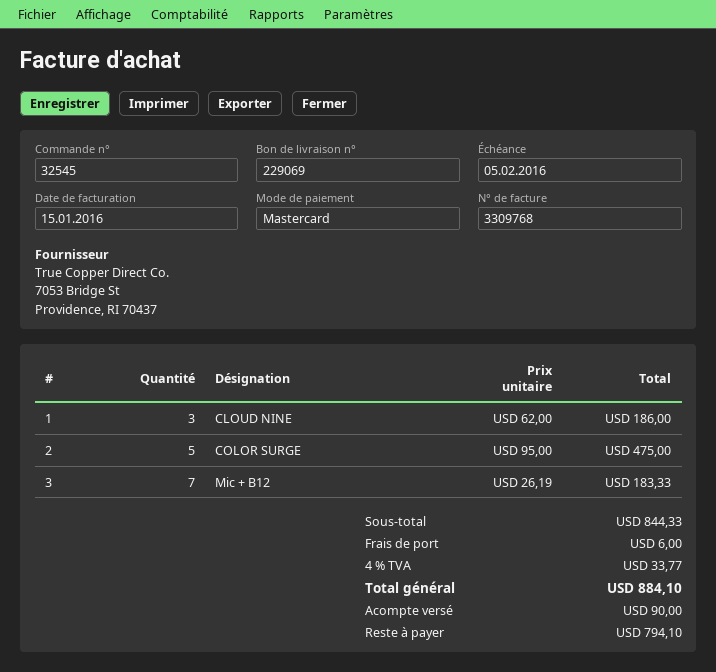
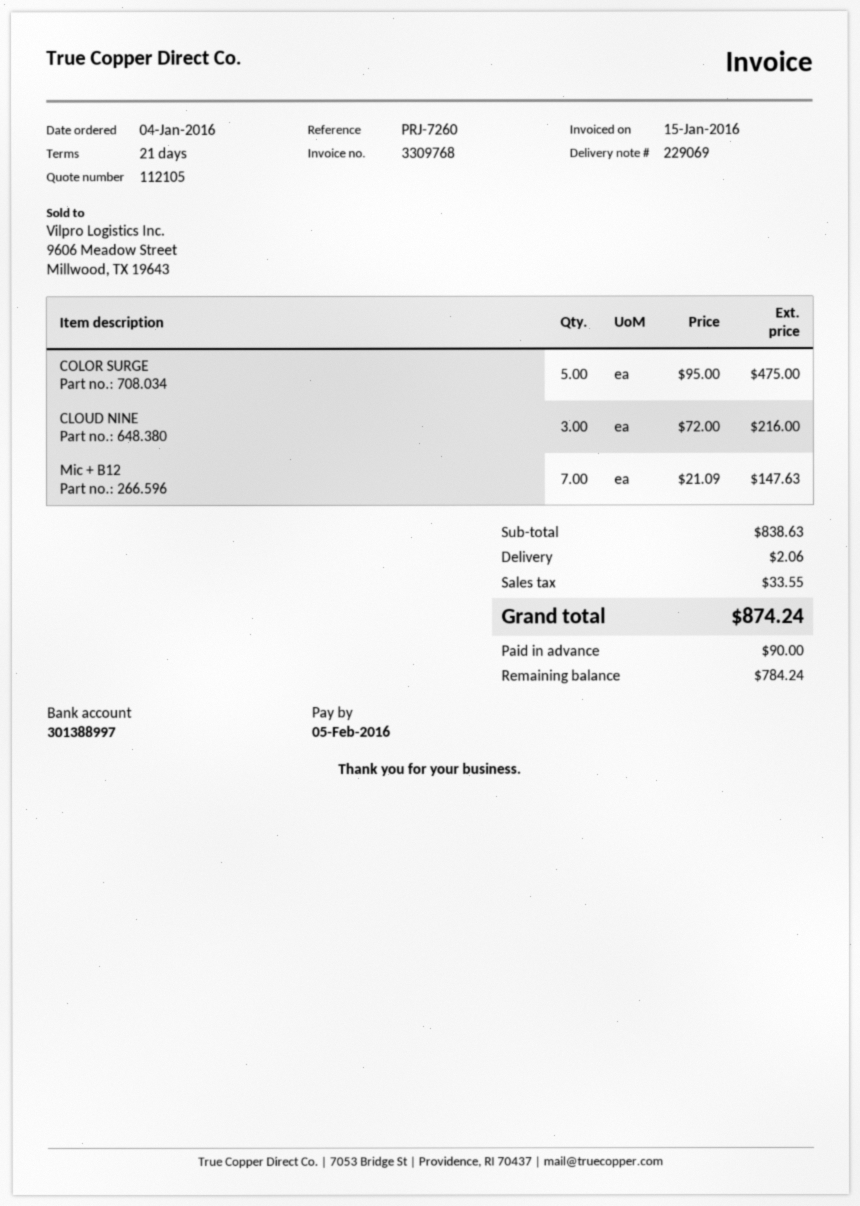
CLOUD NINE: 3 x 62.00 = 186.00 -> 3 x 72.00 = 216.00
Mic + B12: 7 x 26.19 = 183.33 -> 7 x 21.09 = 147.63
subtotal: 844.33 -> 838.63
shipping: 6.00 -> 2.06
tax: 33.77 -> 33.55
total: 884.10 -> 874.24
balance: 794.10 -> 784.24

